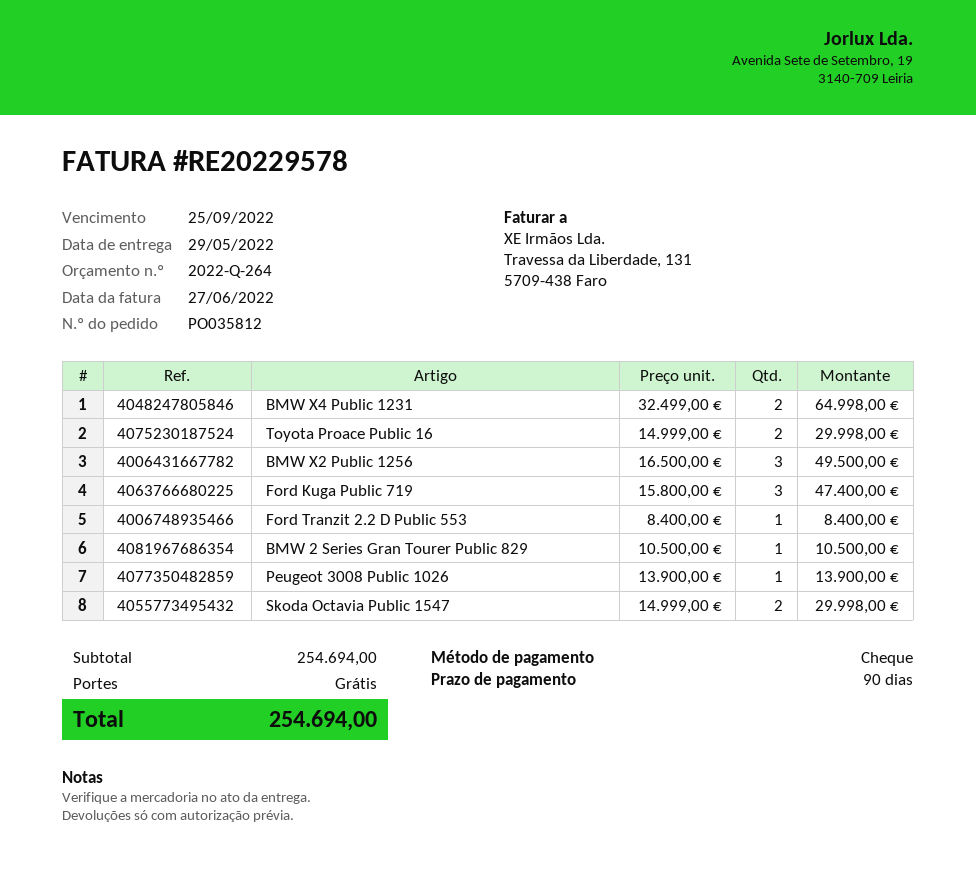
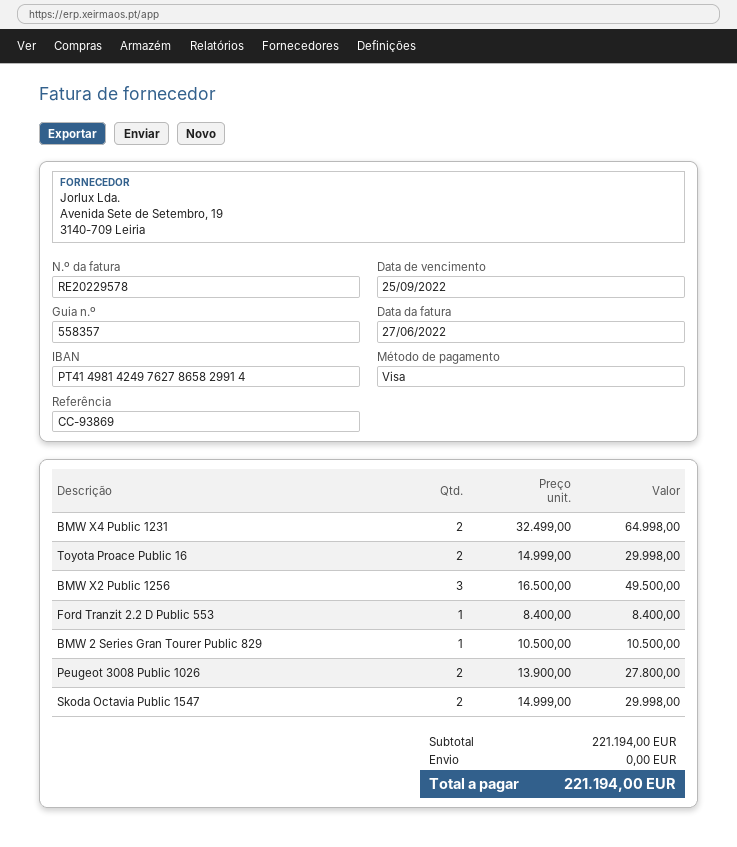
payment method: cheque -> Visa
Ford Kuga Public 719: 3 x 15800.00 = 47400.00 -> none
Peugeot 3008 Public 1026: 1 x 13900.00 = 13900.00 -> 2 x 13900.00 = 27800.00
subtotal: 254694.00 -> 221194.00
total: 254694.00 -> 221194.00

